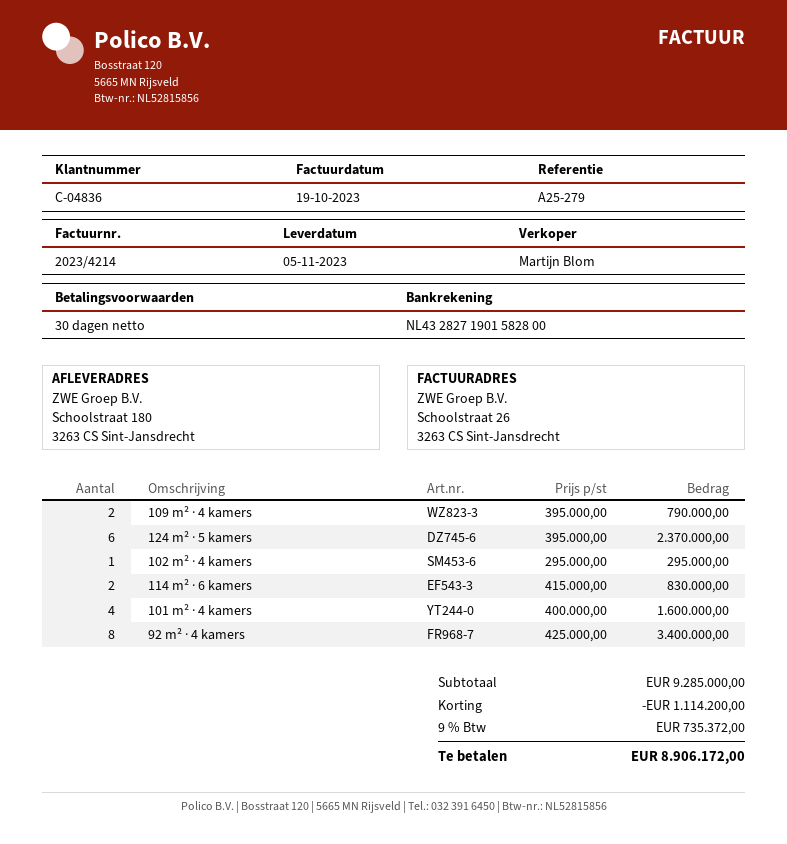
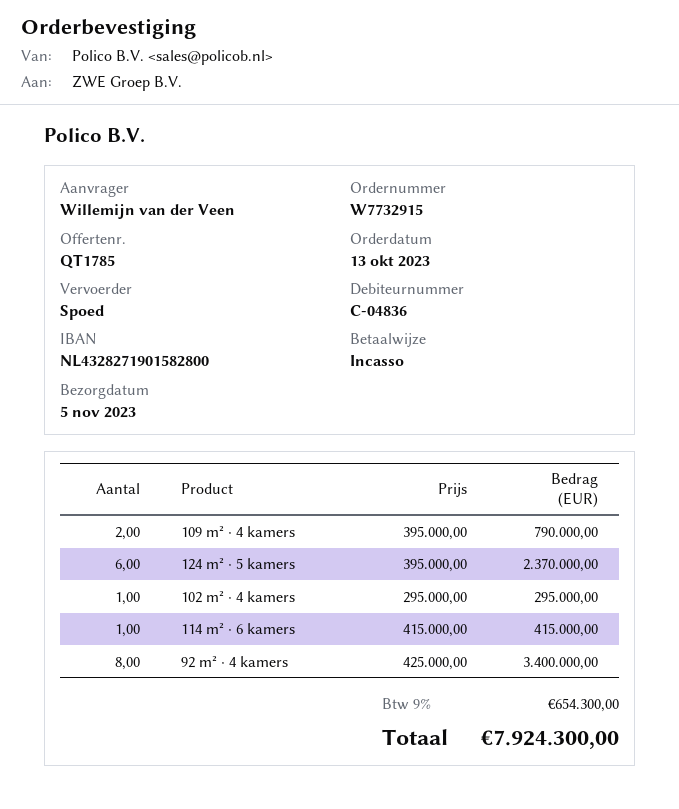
114 m² · 6 kamers: 2 x 415000.00 = 830000.00 -> 1 x 415000.00 = 415000.00
101 m² · 4 kamers: 4 x 400000.00 = 1600000.00 -> none
discount: 1114200.00 -> none
tax: 9% = 735372.00 -> 9% = 654300.00
total: 8906172.00 -> 7924300.00

